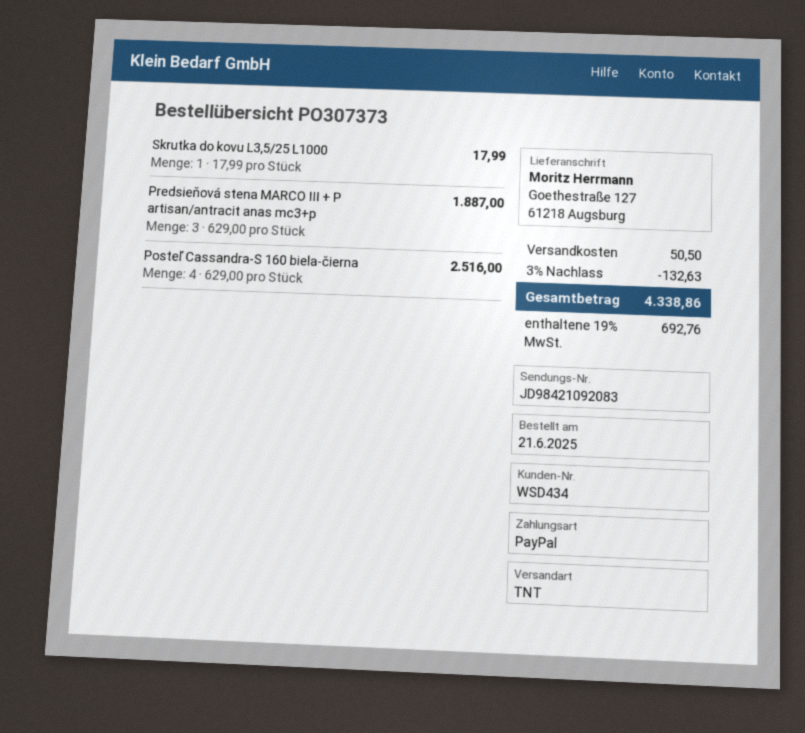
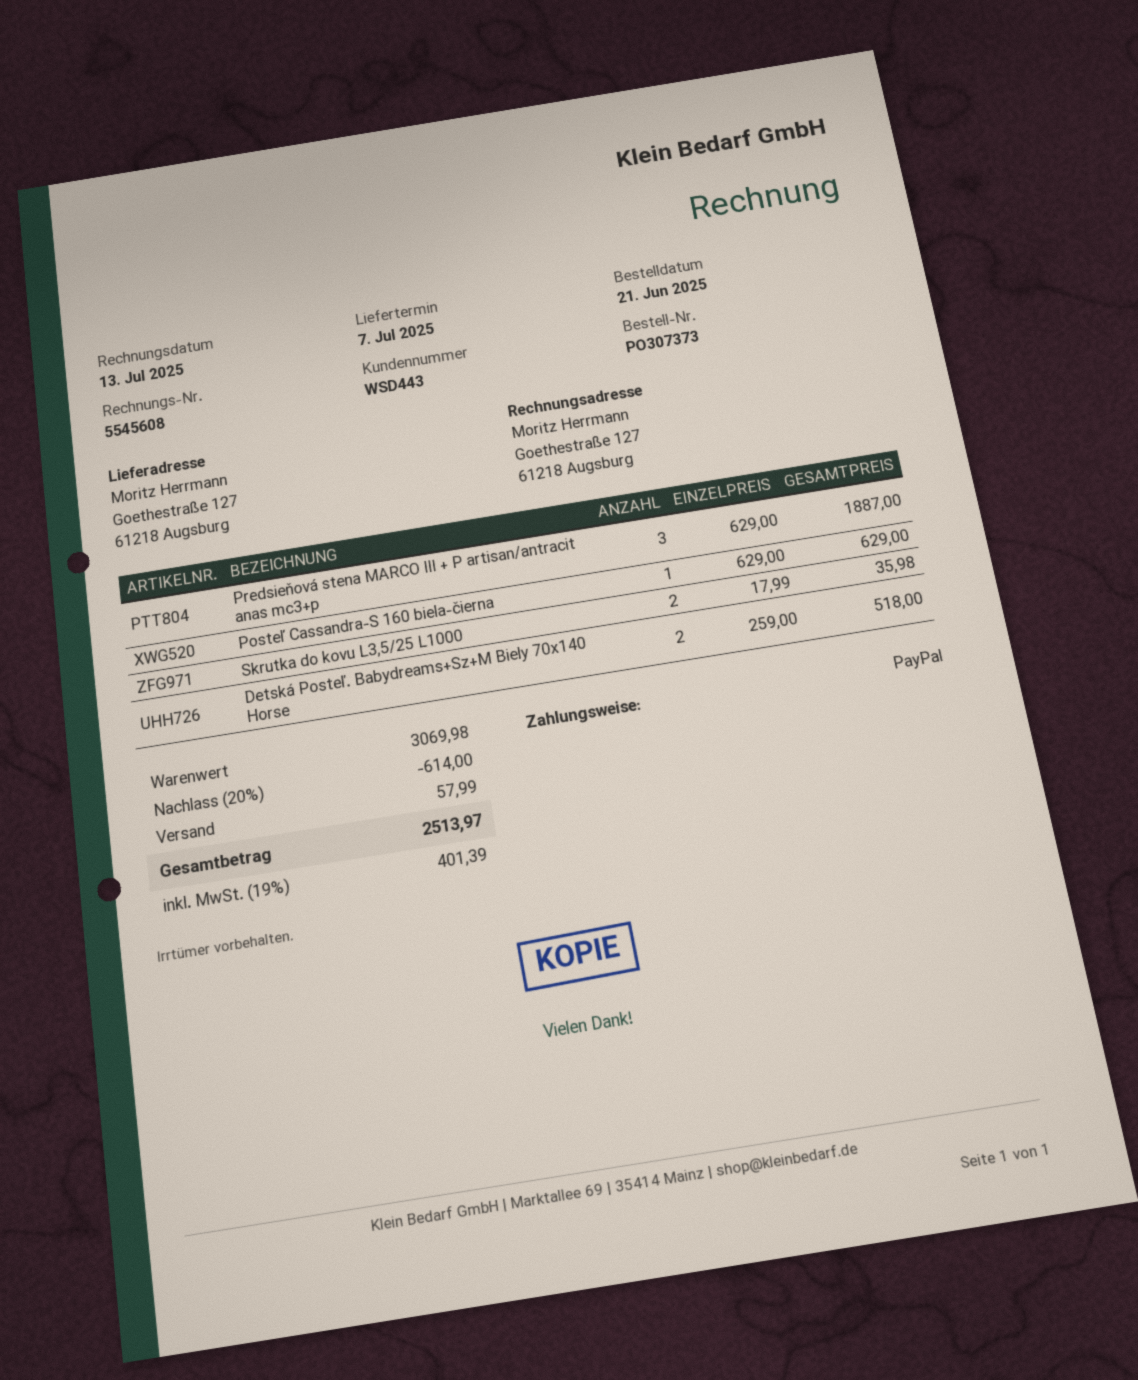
customer number: WSD434 -> WSD443
Skrutka do kovu L3,5/25 L1000: 1 x 17.99 = 17.99 -> 2 x 17.99 = 35.98
Posteľ Cassandra-S 160 biela-čierna: 4 x 629.00 = 2516.00 -> 1 x 629.00 = 629.00
Detská Posteľ. Babydreams+Sz+M Biely 70x140 Horse: none -> 2 x 259.00 = 518.00
discount: 3% = 132.63 -> 20% = 614.00
shipping: 50.50 -> 57.99
tax: 19% = 692.76 -> 19% = 401.39
total: 4338.86 -> 2513.97

